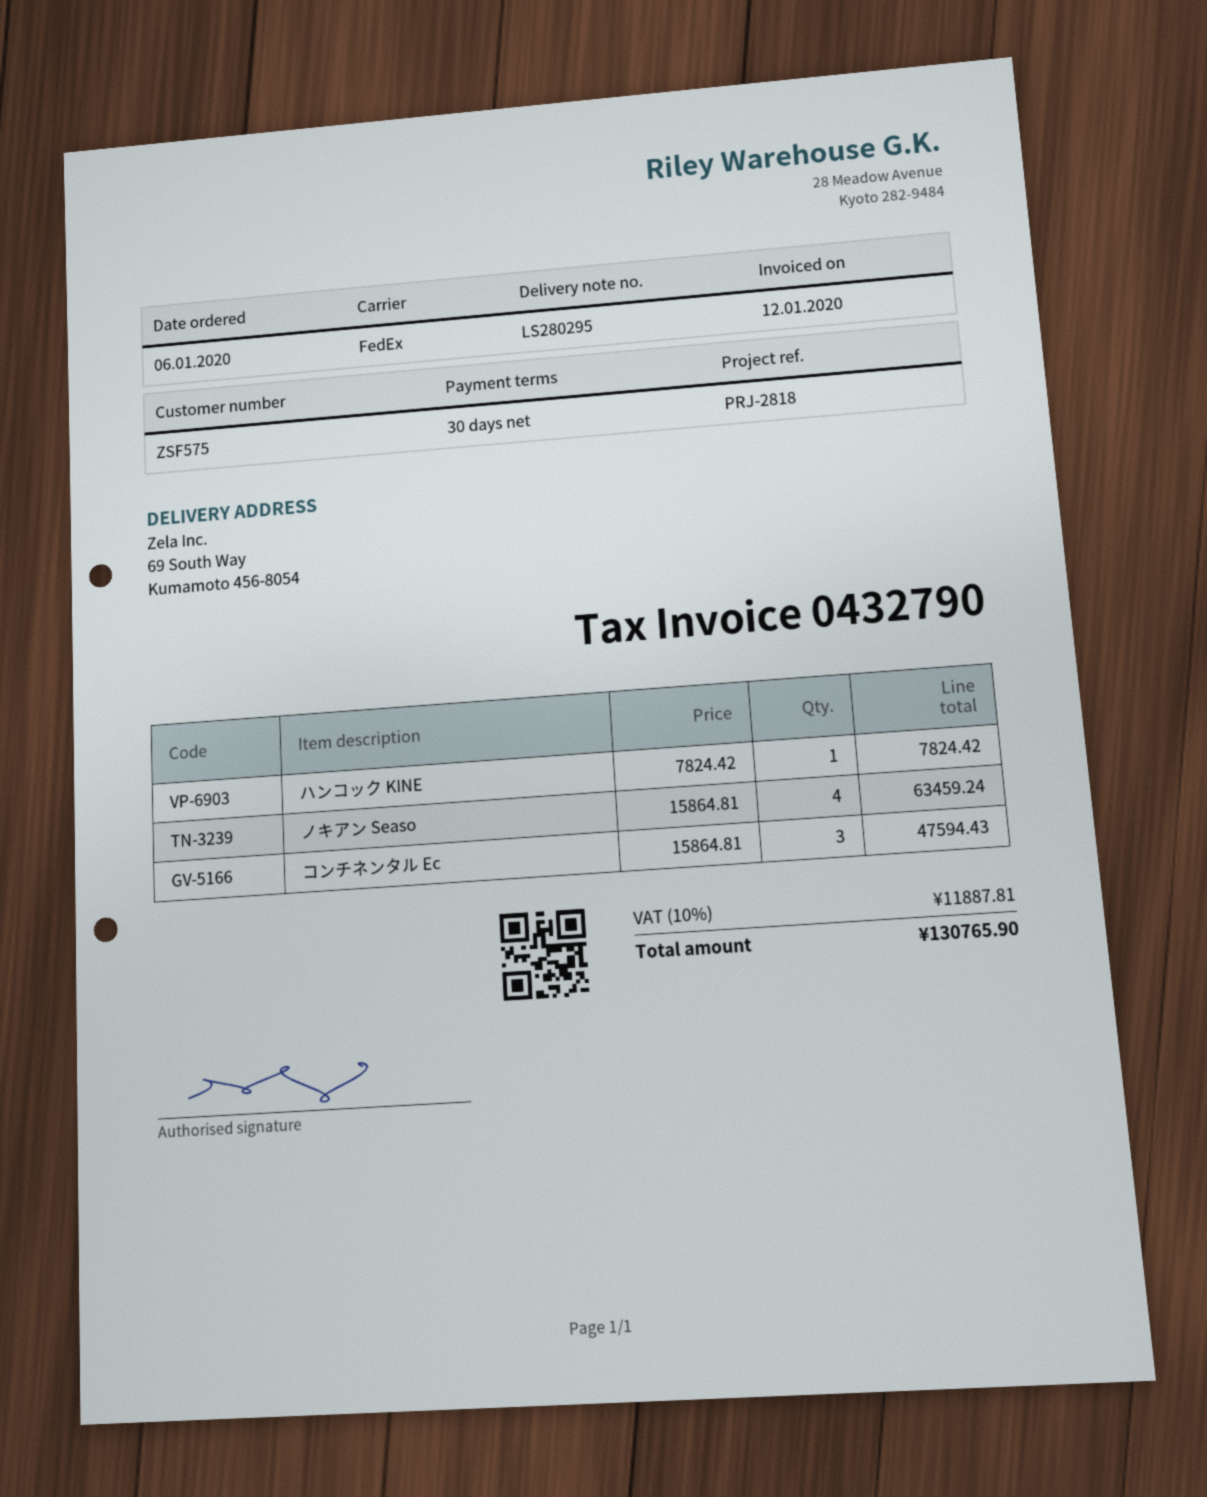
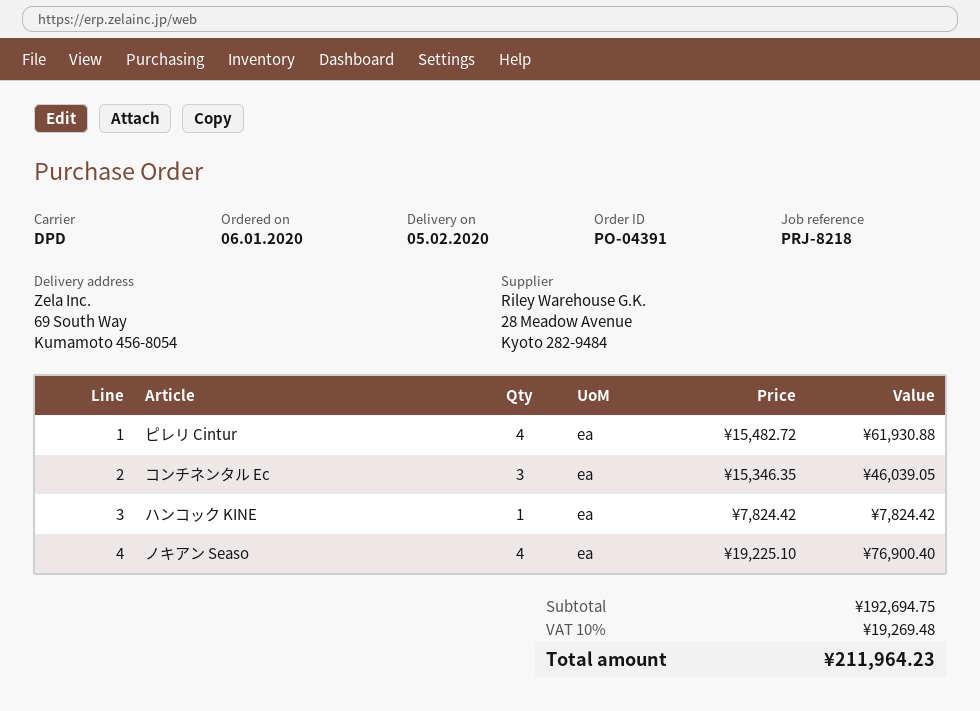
reference: PRJ-2818 -> PRJ-8218
shipping method: FedEx -> DPD
ノキアン Seaso: 4 x 15864.81 = 63459.24 -> 4 x 19225.10 = 76900.40
コンチネンタル Ec: 3 x 15864.81 = 47594.43 -> 3 x 15346.35 = 46039.05
ピレリ Cintur: none -> 4 x 15482.72 = 61930.88
tax: 10% = 11887.81 -> 10% = 19269.48
total: 130765.90 -> 211964.23

